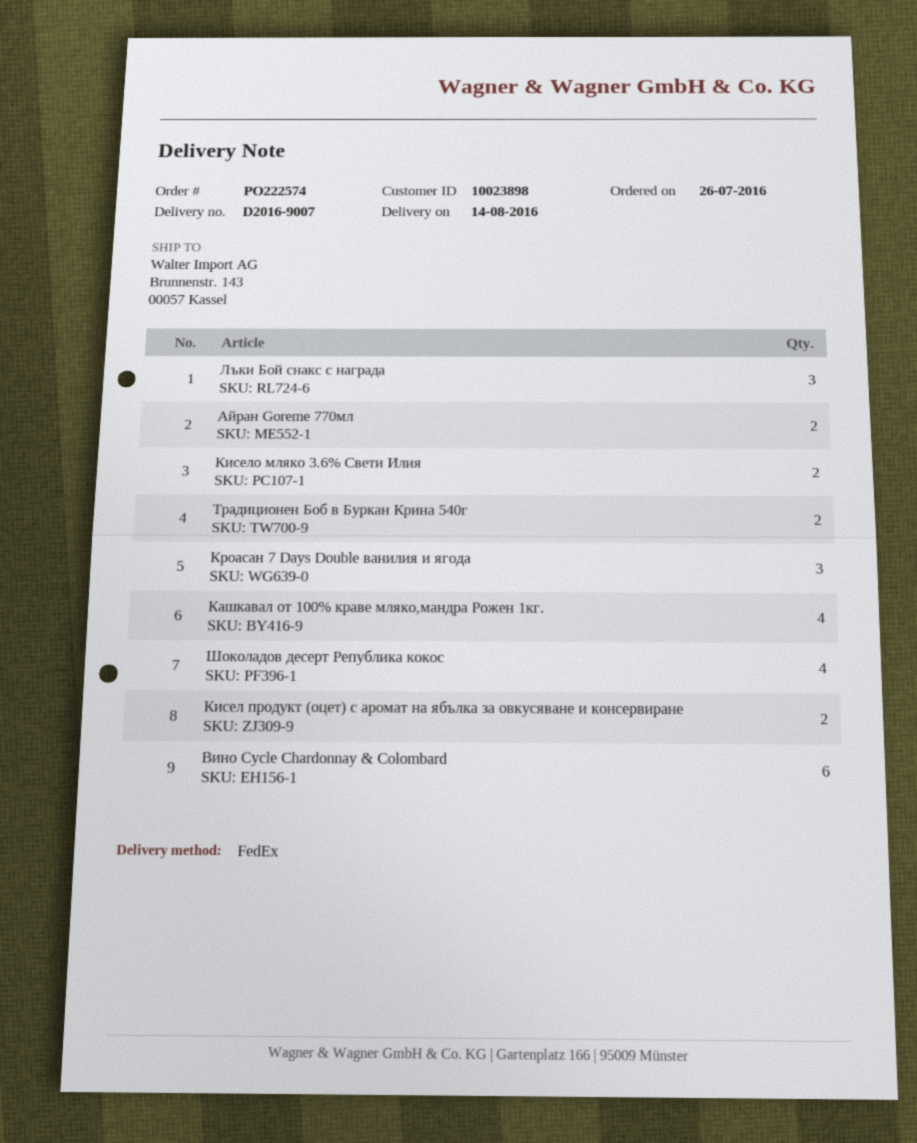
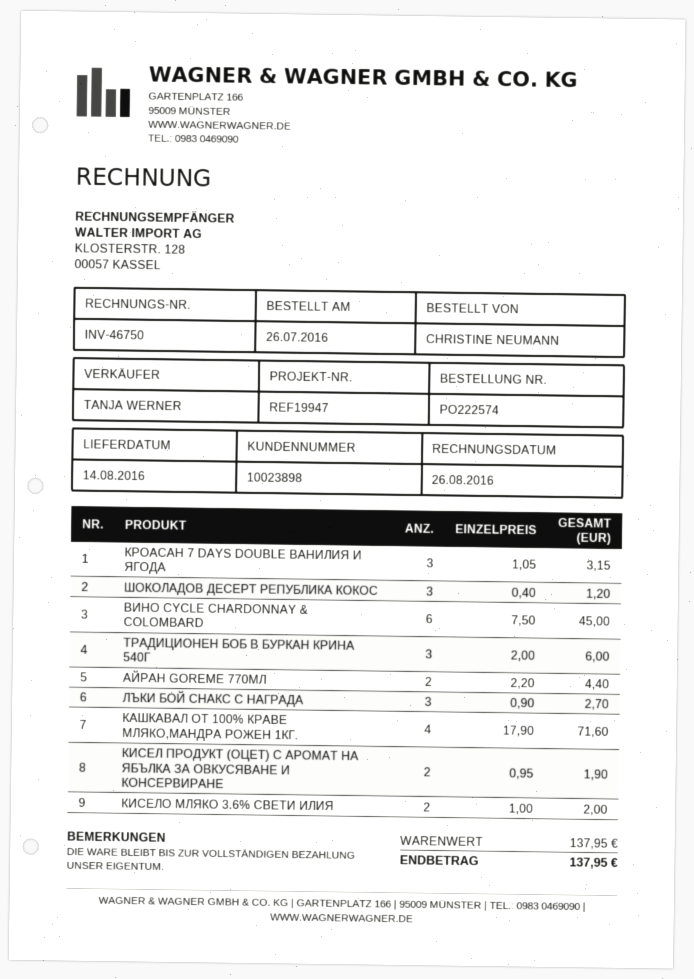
Традиционен Боб в Буркан Крина 540г: 2 -> 3
Шоколадов десерт Република кокос: 4 -> 3

